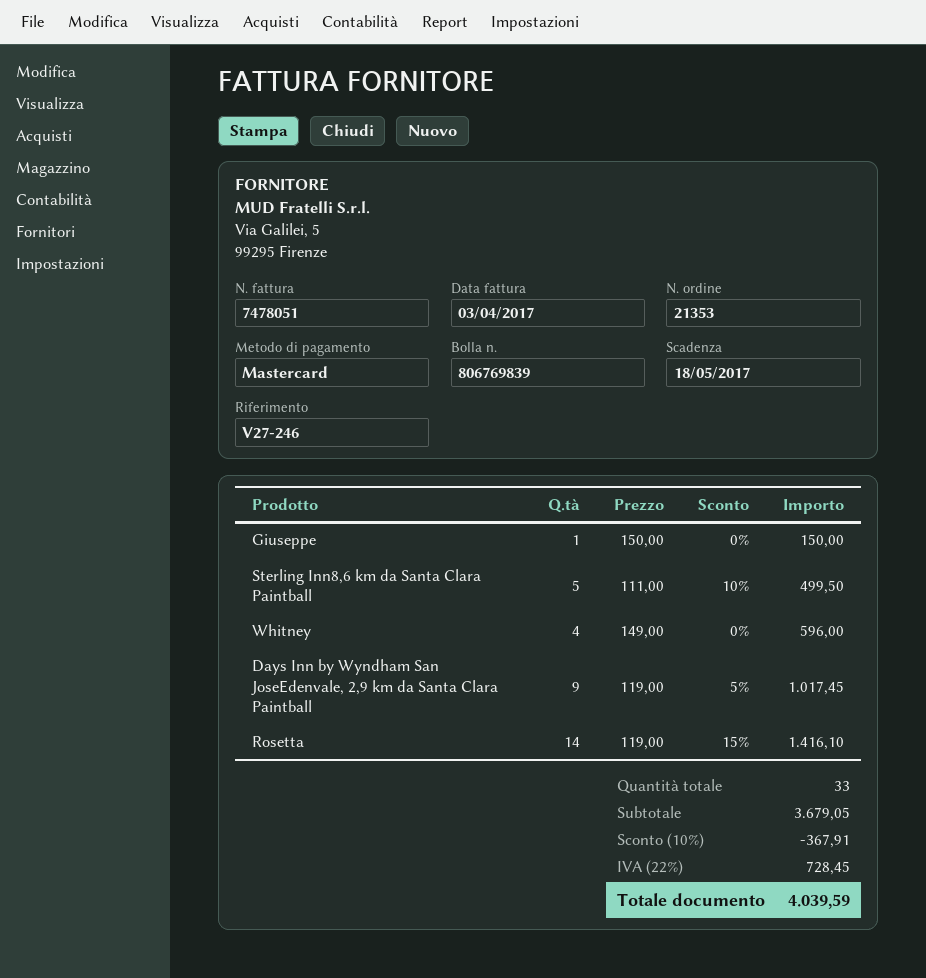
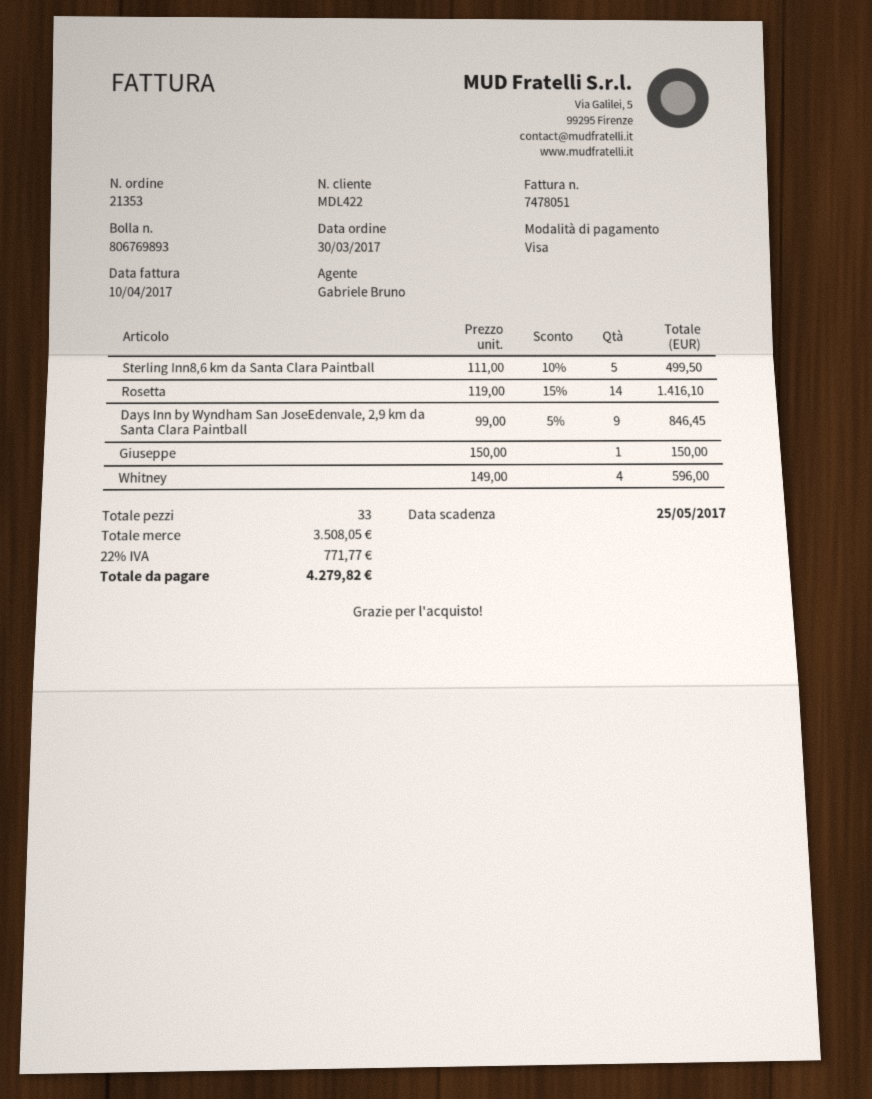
delivery note number: 806769839 -> 806769893
invoice date: 2017-04-03 -> 2017-04-10
due date: 2017-05-18 -> 2017-05-25
payment method: Mastercard -> Visa
Days Inn by Wyndham San JoseEdenvale, 2,9 km da Santa Clara Paintball: 9 x 119.00 - 5% = 1017.45 -> 9 x 99.00 - 5% = 846.45
subtotal: 3679.05 -> 3508.05
discount: 10% = 367.91 -> none
tax: 22% = 728.45 -> 22% = 771.77
total: 4039.59 -> 4279.82

